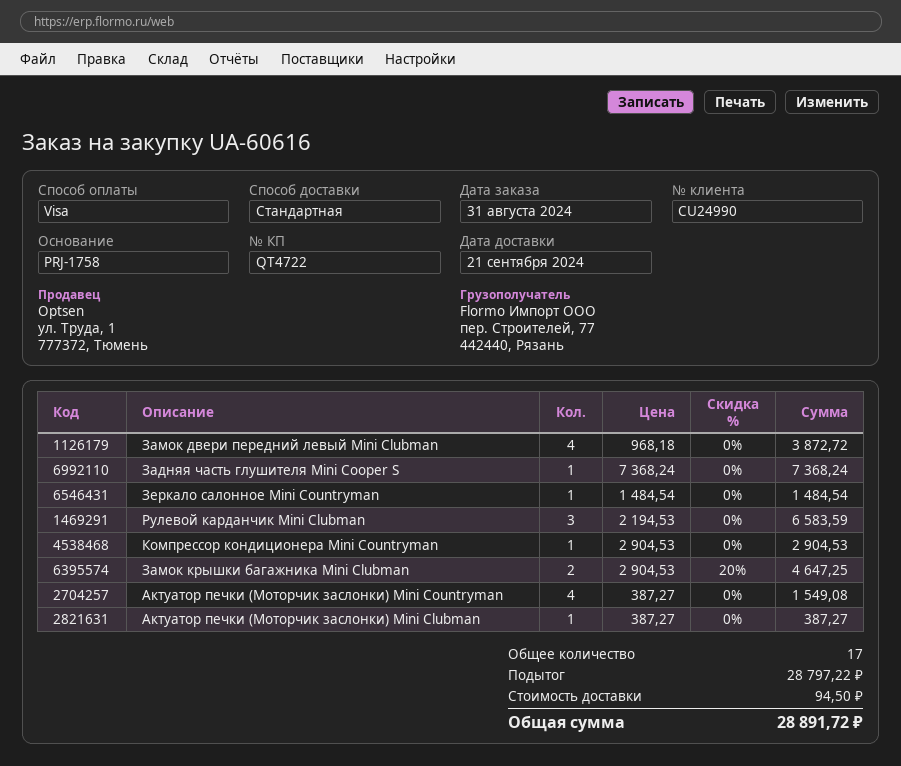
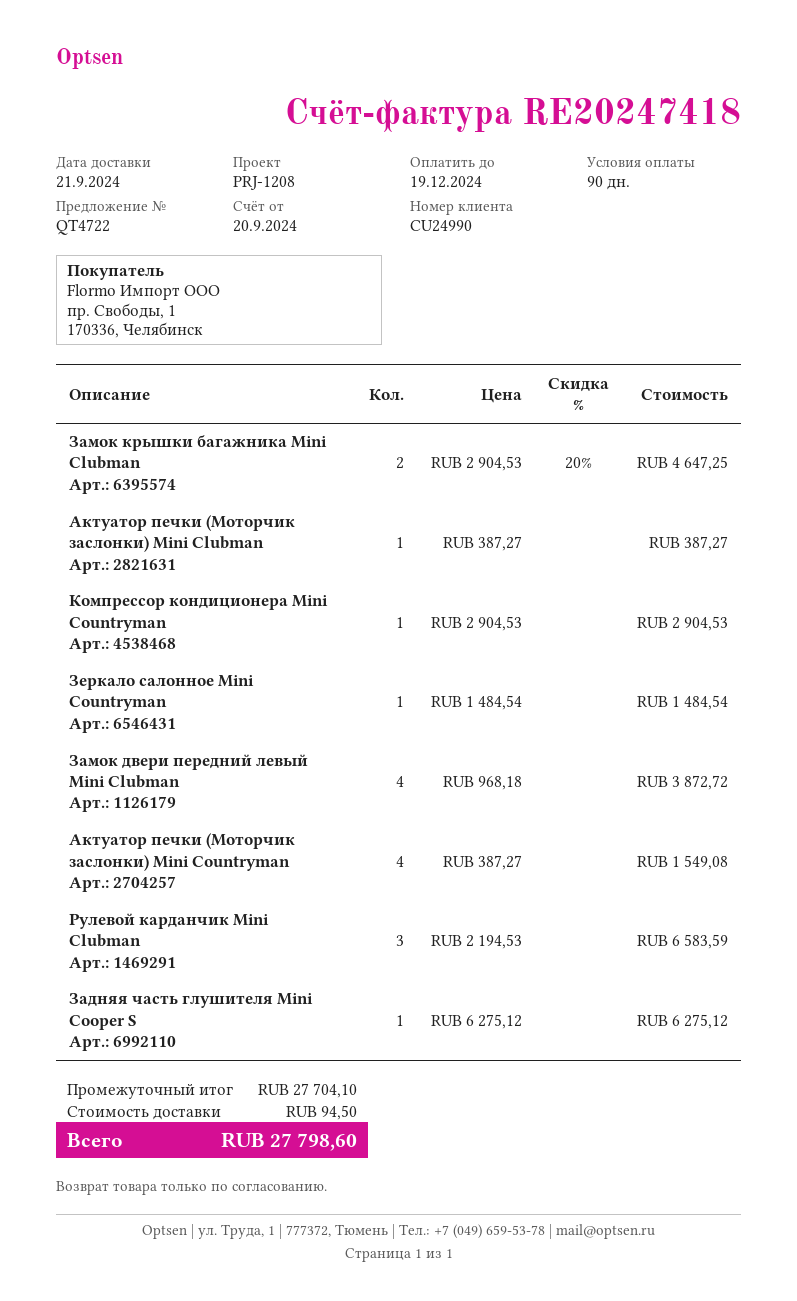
reference: PRJ-1758 -> PRJ-1208
Задняя часть глушителя Mini Cooper S: 1 x 7368.24 = 7368.24 -> 1 x 6275.12 = 6275.12
subtotal: 28797.22 -> 27704.10
total: 28891.72 -> 27798.60

